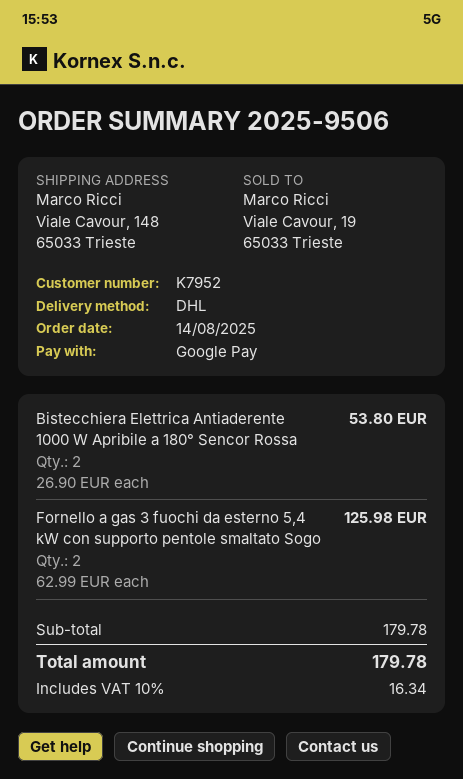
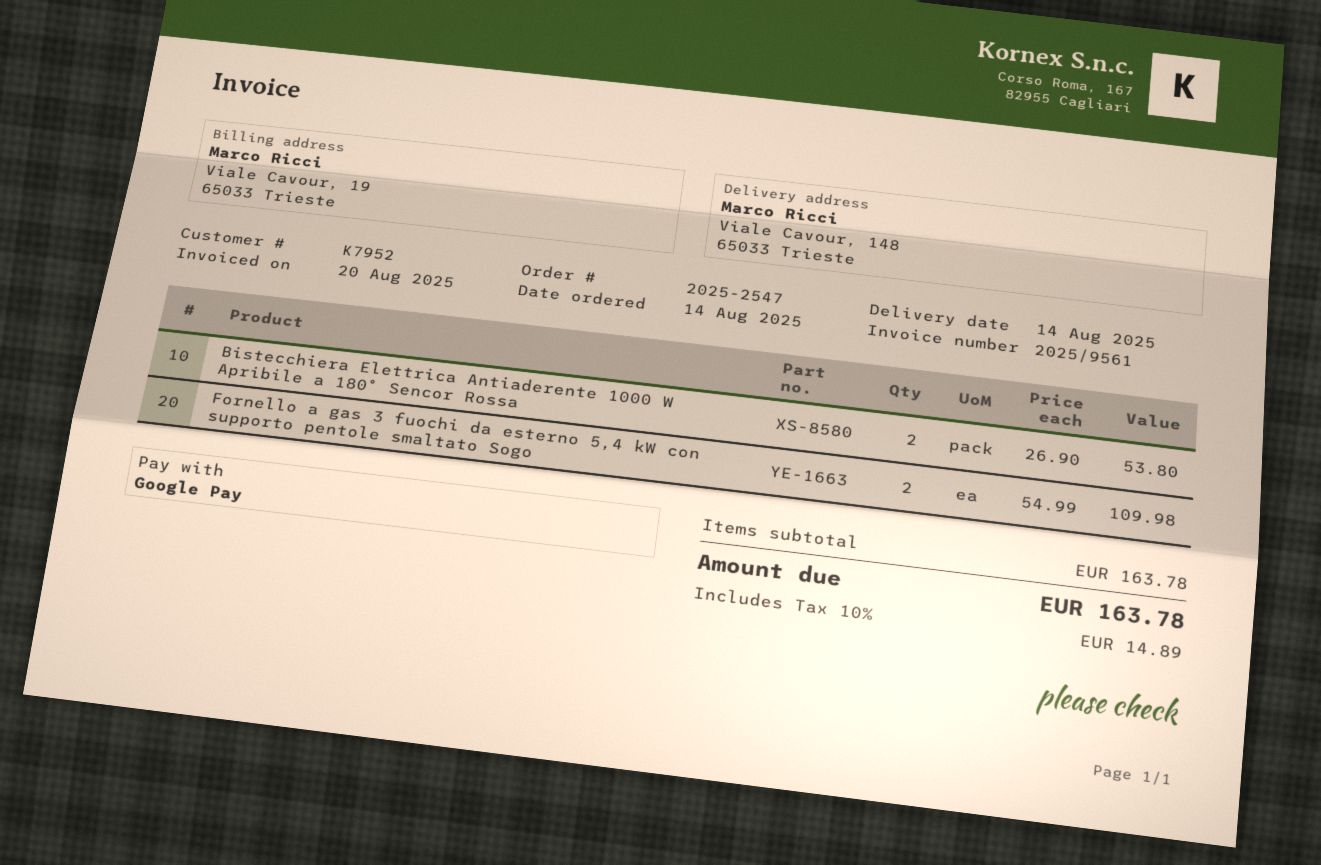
order number: 2025-9506 -> 2025-2547
Fornello a gas 3 fuochi da esterno 5,4 kW con supporto pentole smaltato Sogo: 2 x 62.99 = 125.98 -> 2 x 54.99 = 109.98
subtotal: 179.78 -> 163.78
tax: 10% = 16.34 -> 10% = 14.89
total: 179.78 -> 163.78

